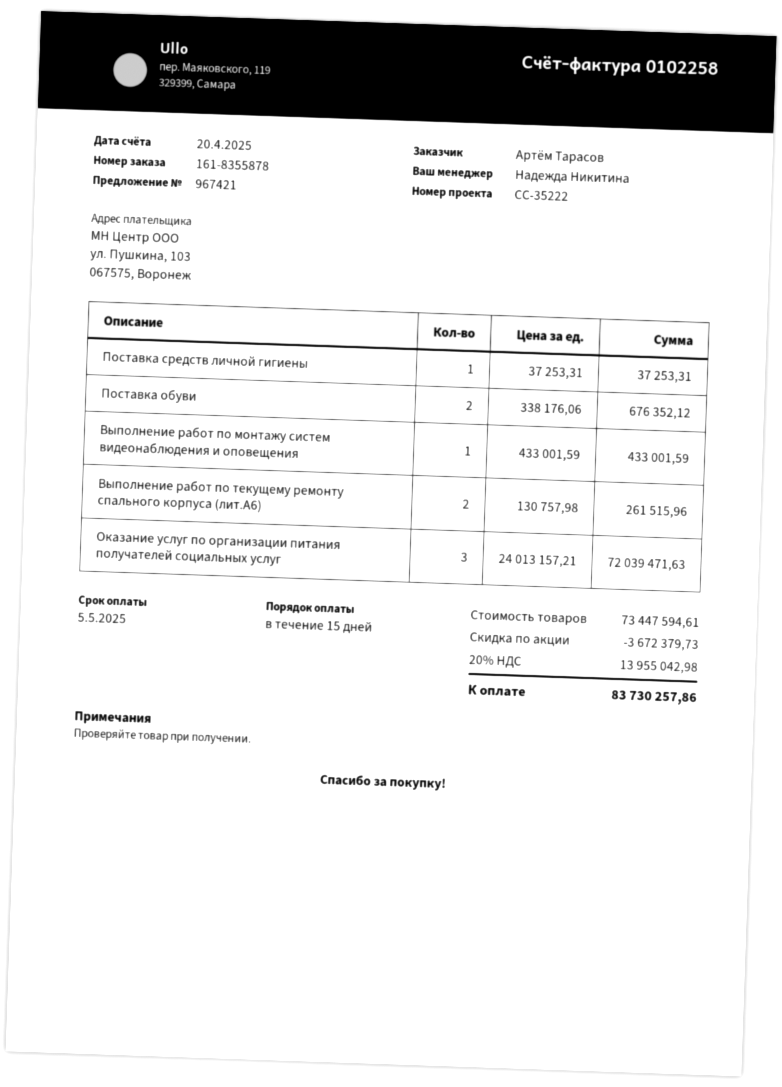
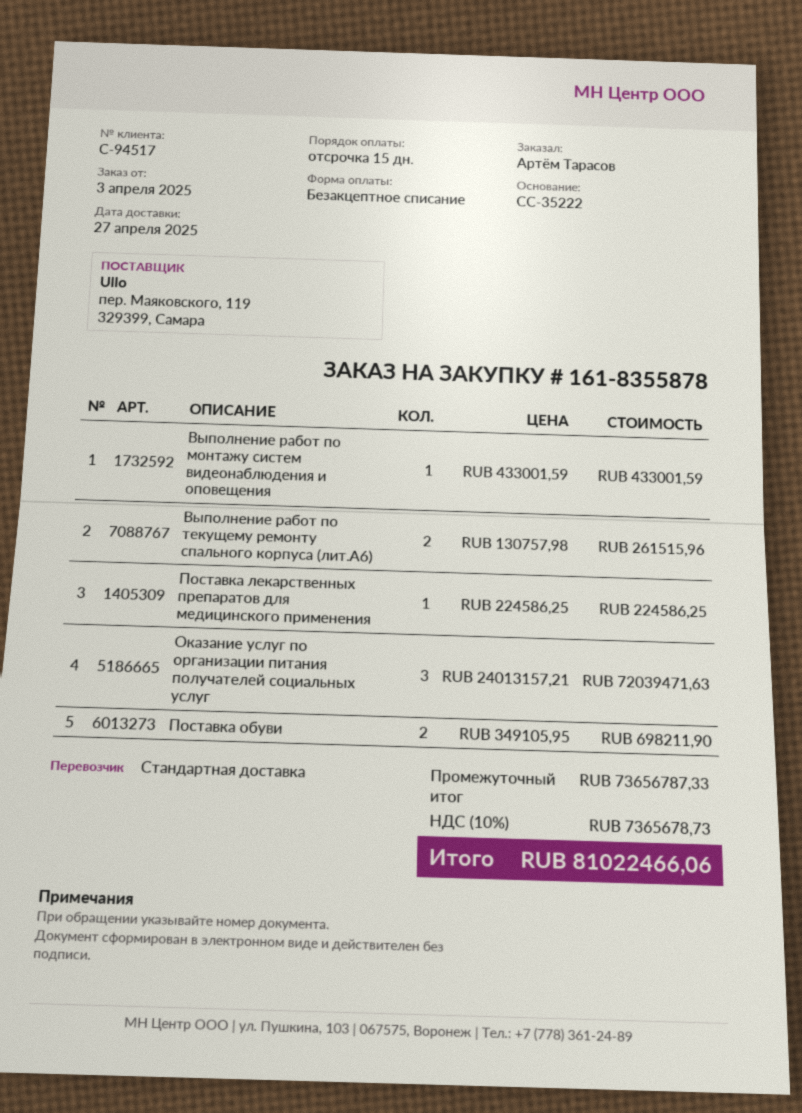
Поставка средств личной гигиены: 1 x 37253.31 = 37253.31 -> none
Поставка обуви: 2 x 338176.06 = 676352.12 -> 2 x 349105.95 = 698211.90
Поставка лекарственных препаратов для медицинского применения: none -> 1 x 224586.25 = 224586.25
subtotal: 73447594.61 -> 73656787.33
discount: 3672379.73 -> none
tax: 20% = 13955042.98 -> 10% = 7365678.73
total: 83730257.86 -> 81022466.06

